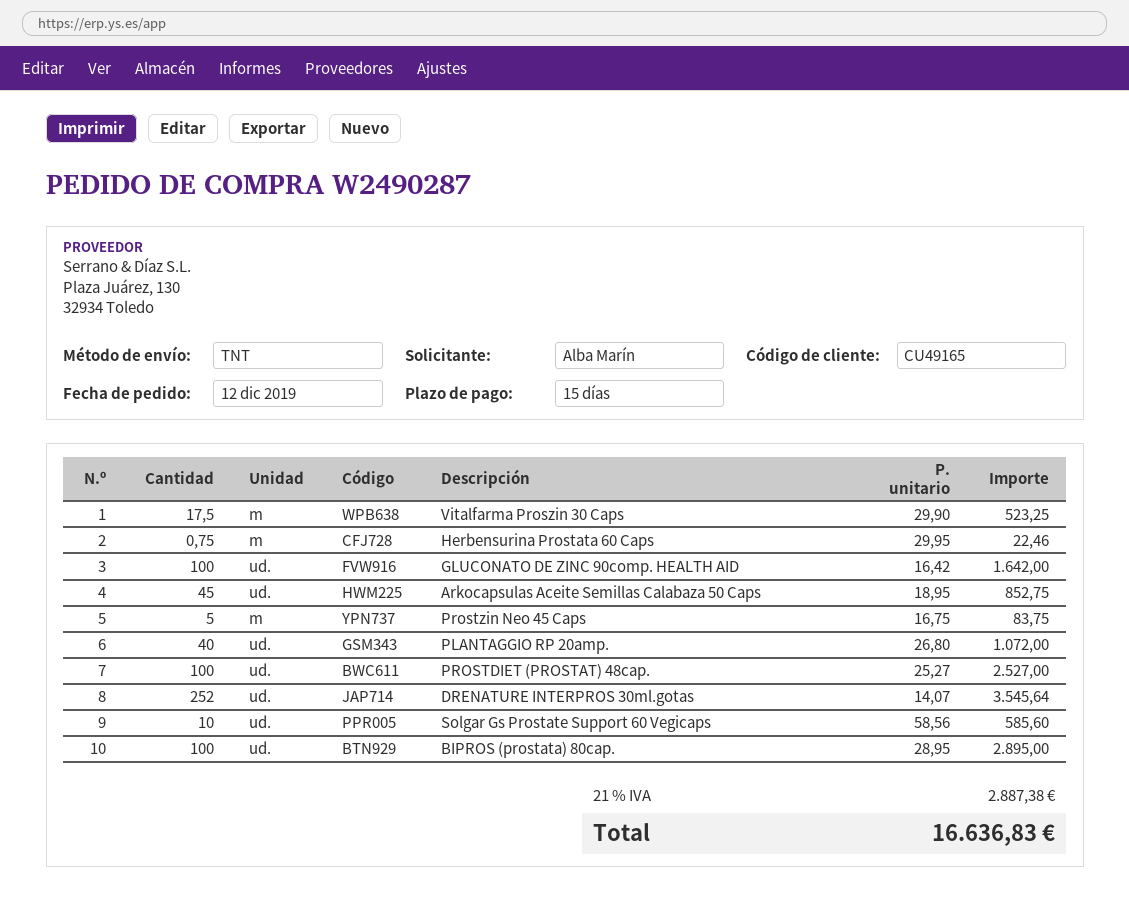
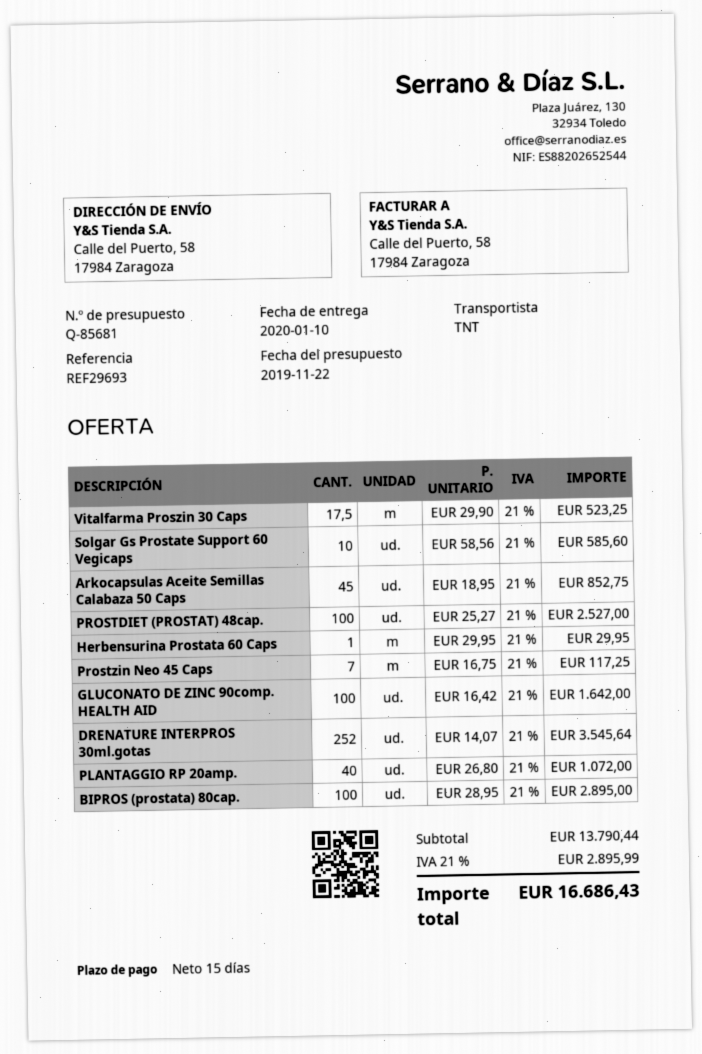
Herbensurina Prostata 60 Caps: 0.75 x 29.95 = 22.46 -> 1 x 29.95 = 29.95
Prostzin Neo 45 Caps: 5 x 16.75 = 83.75 -> 7 x 16.75 = 117.25
tax: 21% = 2887.38 -> 21% = 2895.99
total: 16636.83 -> 16686.43

